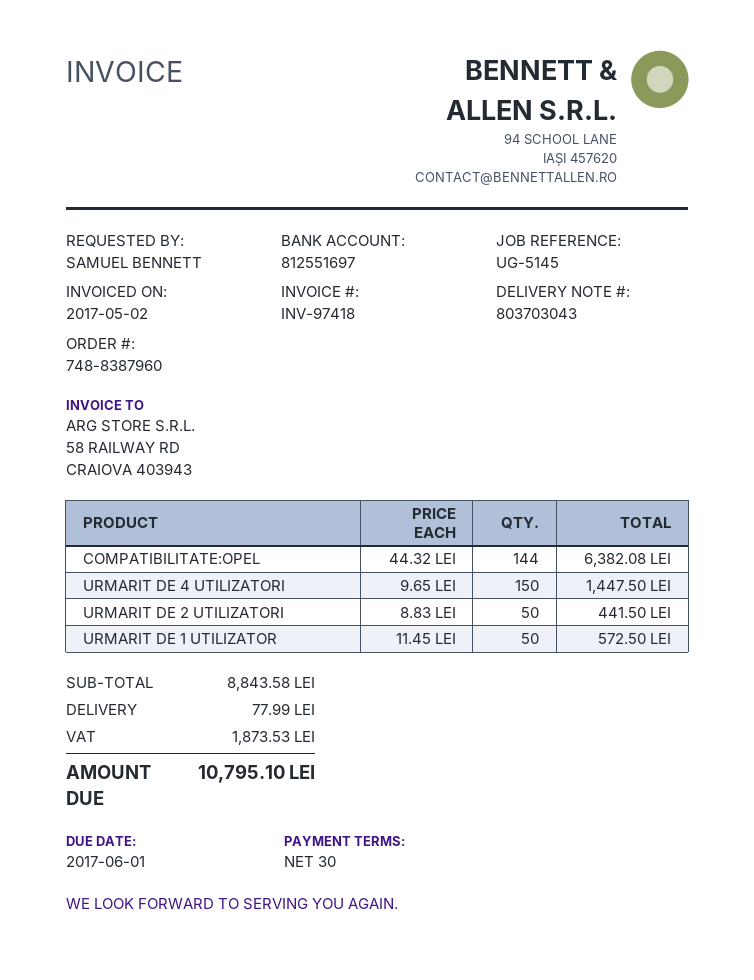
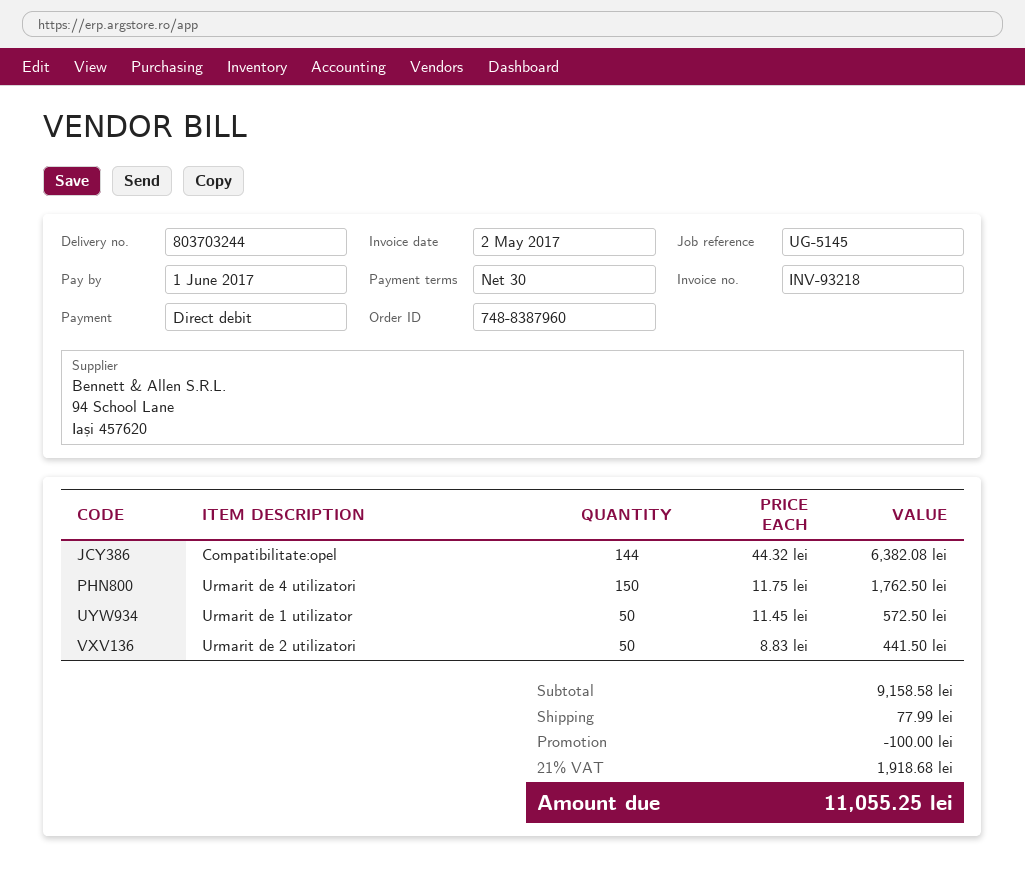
delivery note number: 803703043 -> 803703244
invoice number: INV-97418 -> INV-93218
URMARIT DE 4 UTILIZATORI: 150 x 9.65 = 1447.50 -> 150 x 11.75 = 1762.50
subtotal: 8843.58 -> 9158.58
discount: none -> 100.00
tax: 1873.53 -> 1918.68
total: 10795.10 -> 11055.25

